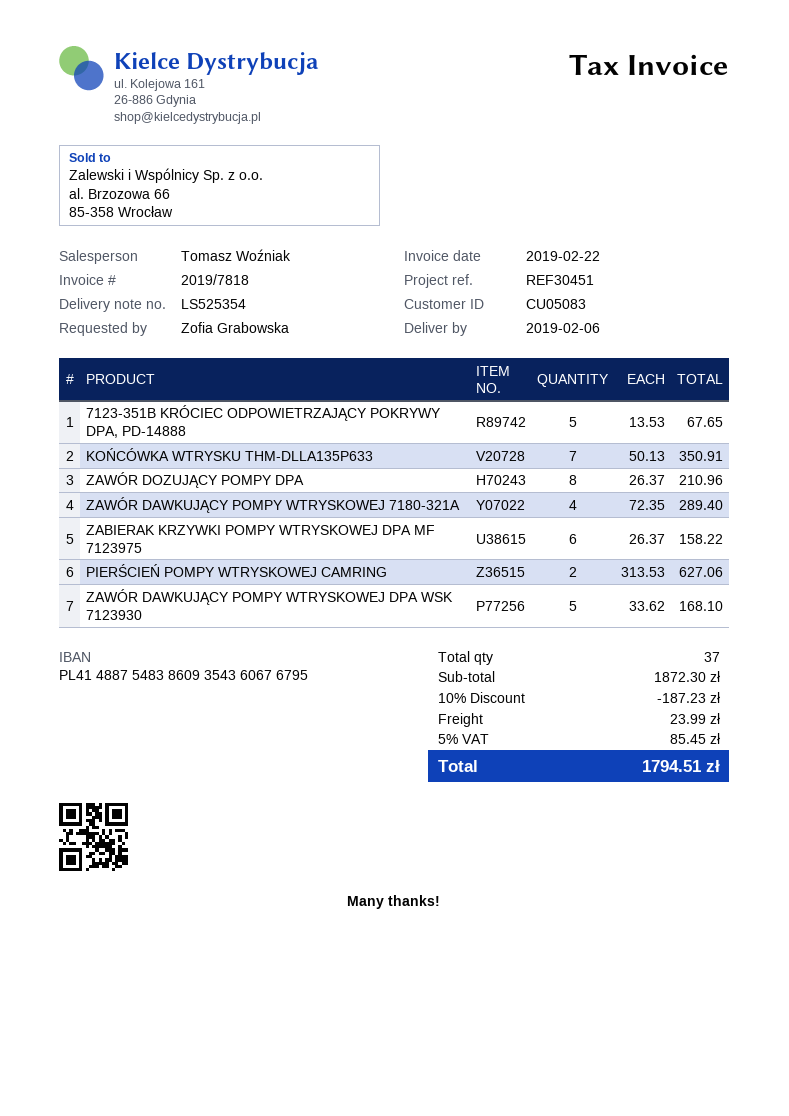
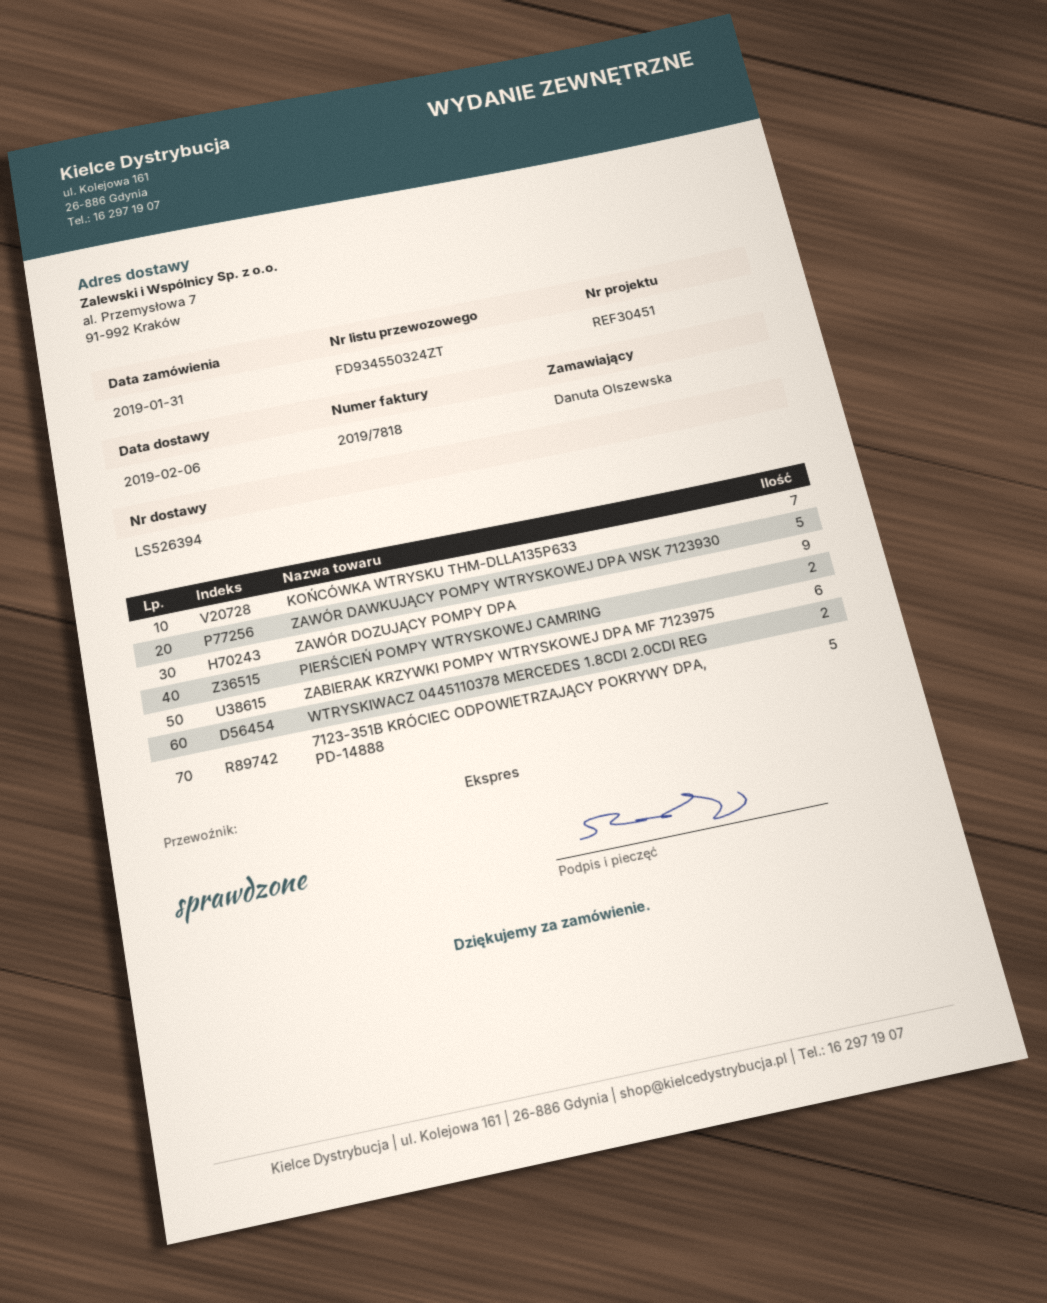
delivery note number: LS525354 -> LS526394
ordered by: Zofia Grabowska -> Danuta Olszewska
ZAWÓR DOZUJĄCY POMPY DPA: 8 -> 9
ZAWÓR DAWKUJĄCY POMPY WTRYSKOWEJ 7180-321A: 4 -> none
WTRYSKIWACZ 0445110378 MERCEDES 1.8CDI 2.0CDI REG: none -> 2

